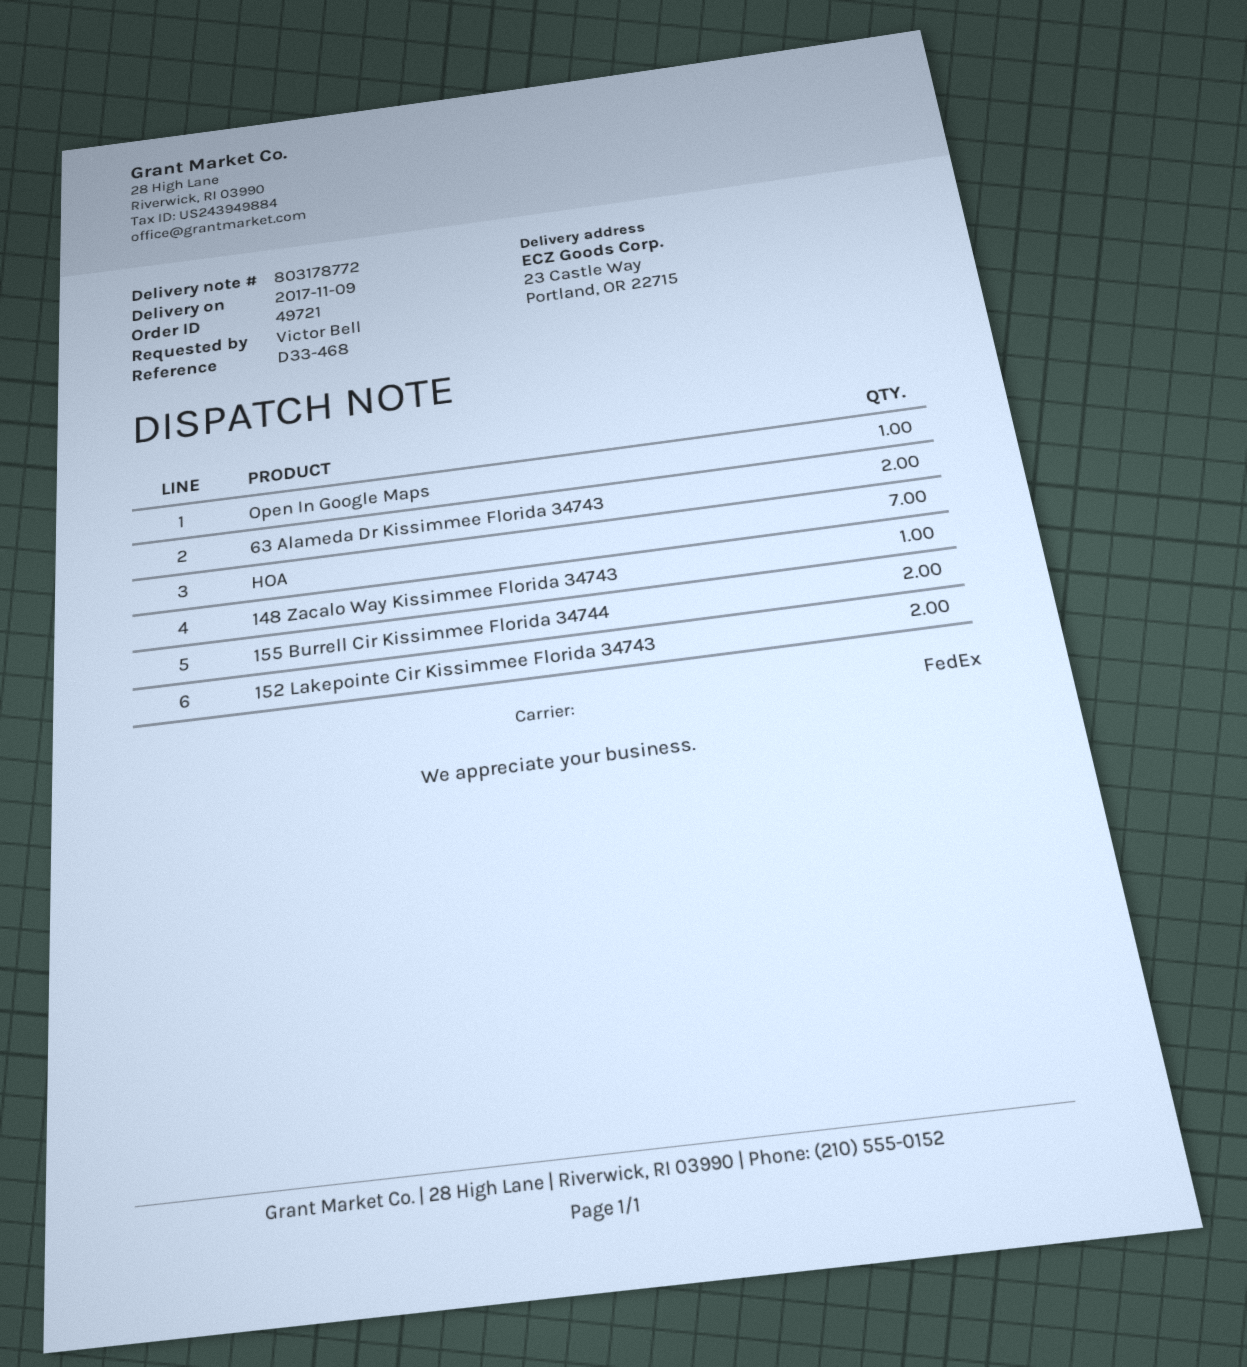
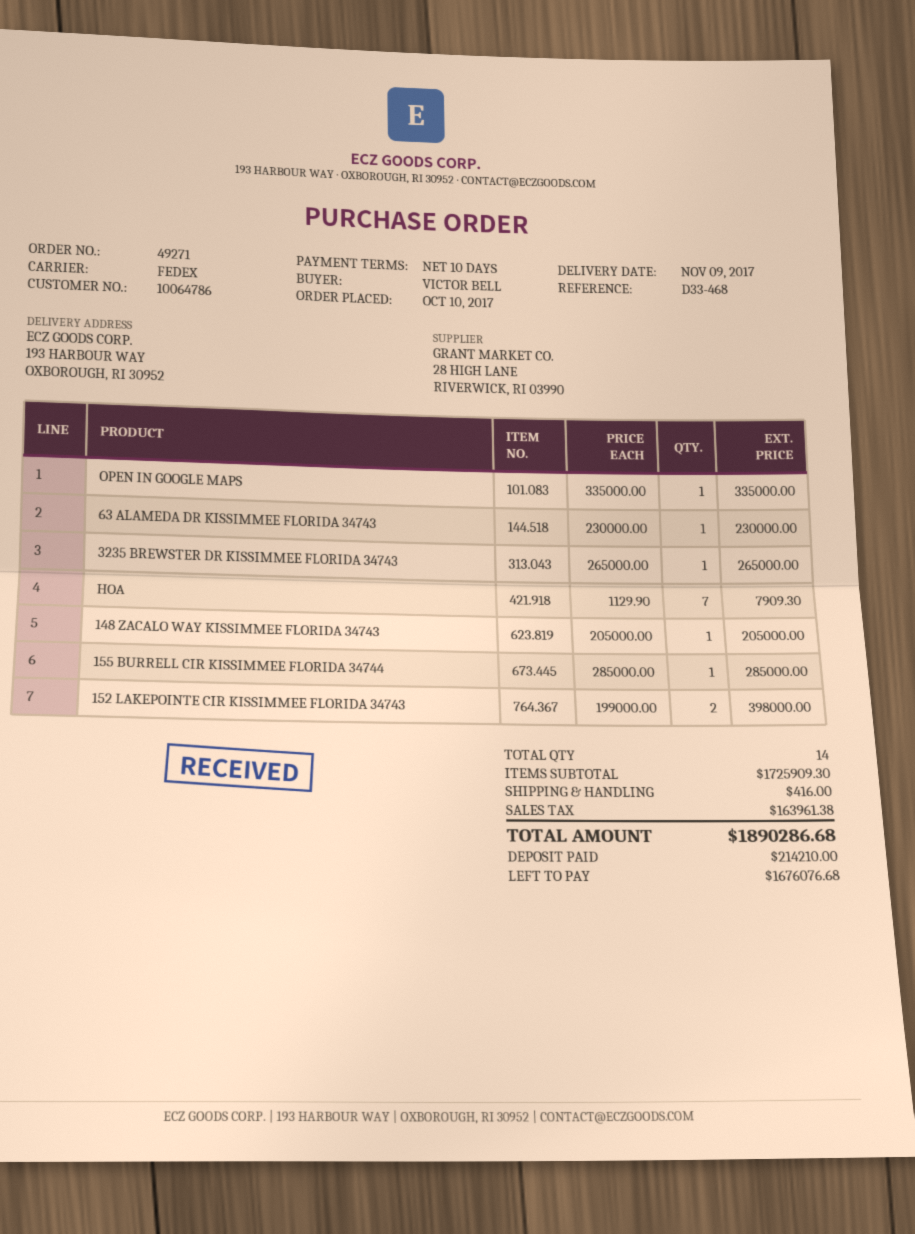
order number: 49721 -> 49271
ship to: 23 Castle Way, Portland, OR 22715 -> 193 HARBOUR WAY, OXBOROUGH, RI 30952
63 Alameda Dr Kissimmee Florida 34743: 2 -> 1
155 Burrell Cir Kissimmee Florida 34744: 2 -> 1
3235 BREWSTER DR KISSIMMEE FLORIDA 34743: none -> 1

